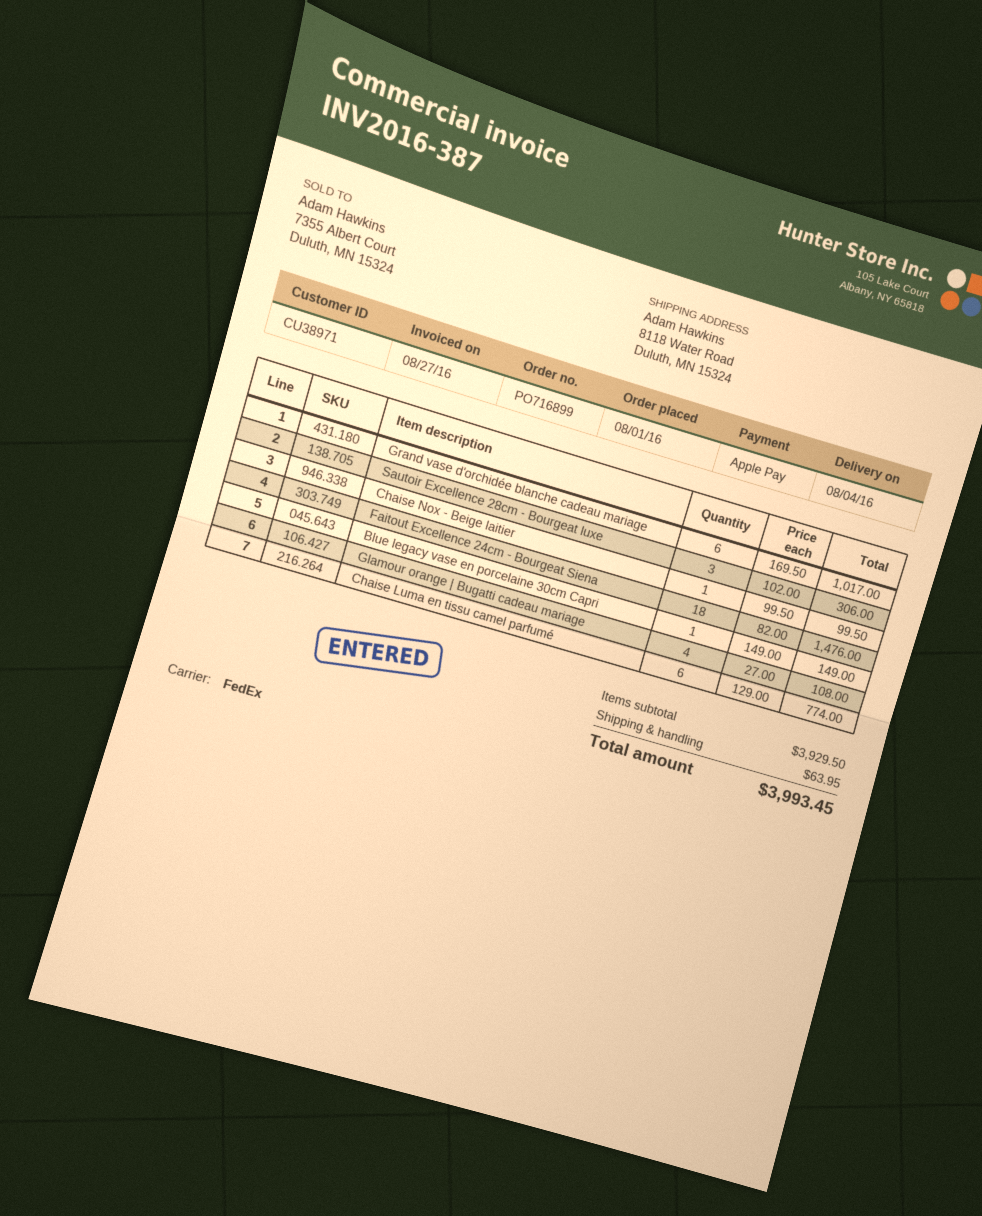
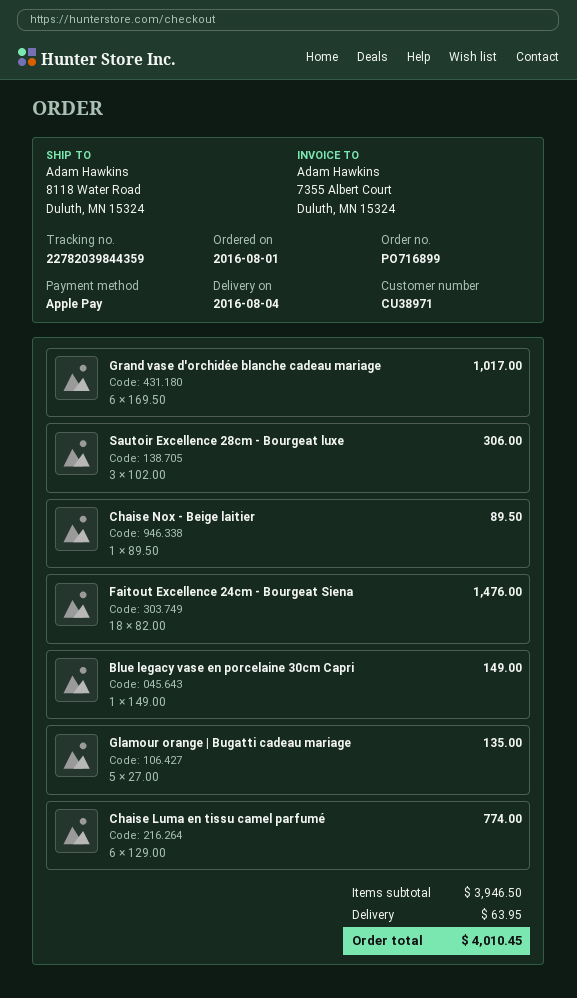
Chaise Nox - Beige laitier: 1 x 99.50 = 99.50 -> 1 x 89.50 = 89.50
Glamour orange | Bugatti cadeau mariage: 4 x 27.00 = 108.00 -> 5 x 27.00 = 135.00
subtotal: 3929.50 -> 3946.50
total: 3993.45 -> 4010.45

